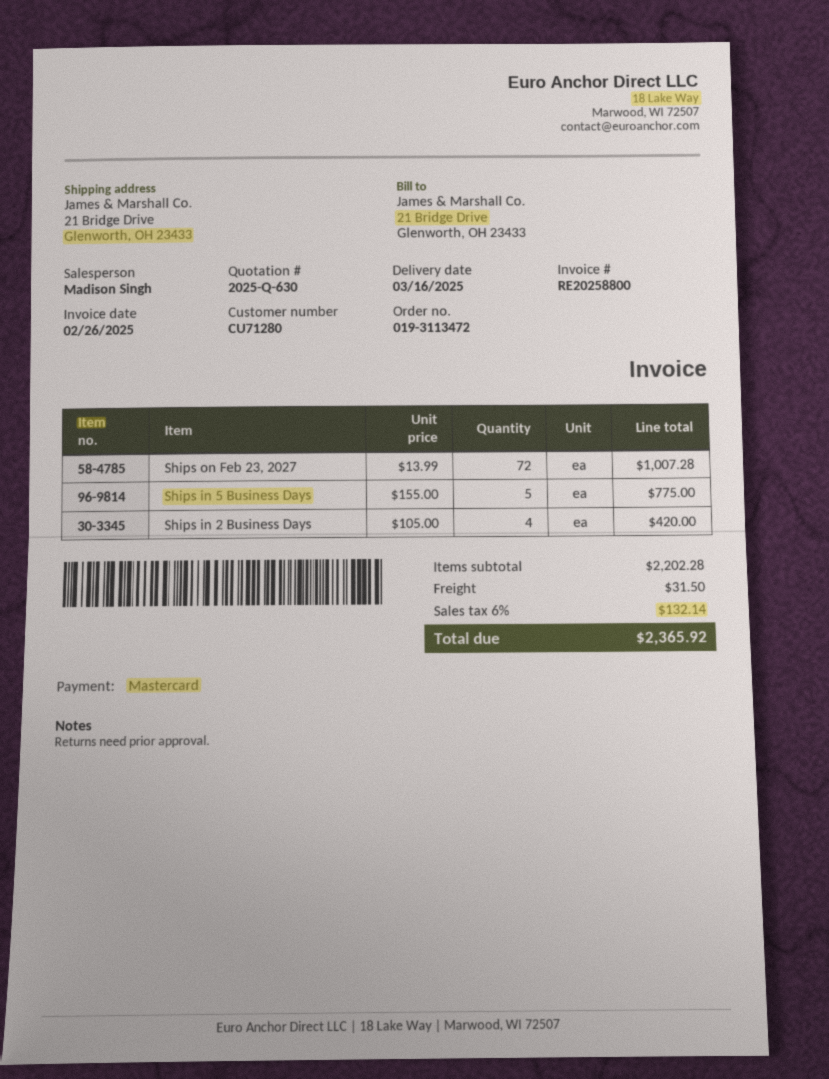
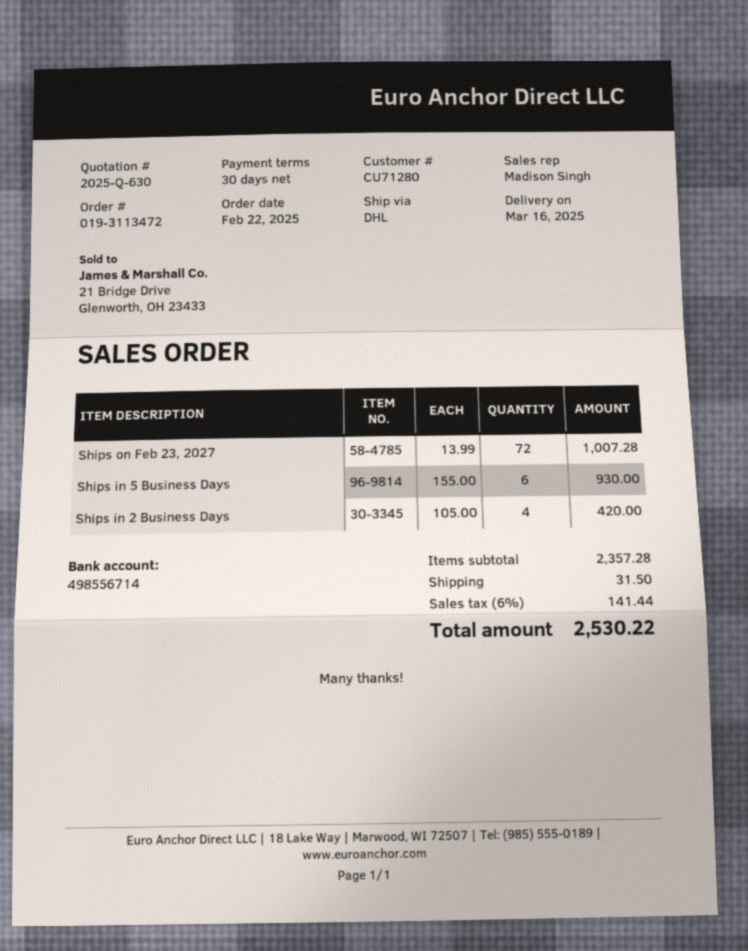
Ships in 5 Business Days: 5 x 155.00 = 775.00 -> 6 x 155.00 = 930.00
subtotal: 2202.28 -> 2357.28
tax: 6% = 132.14 -> 6% = 141.44
total: 2365.92 -> 2530.22

